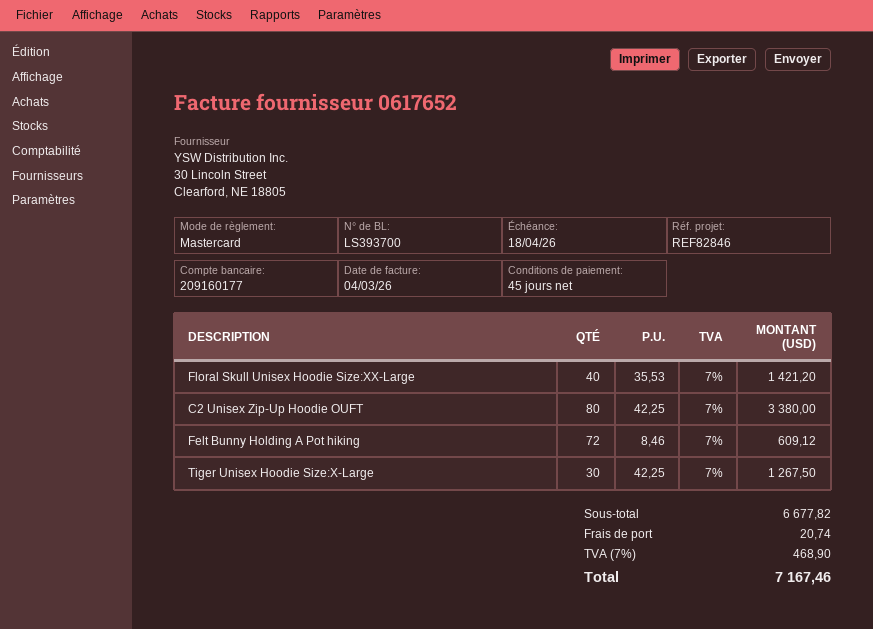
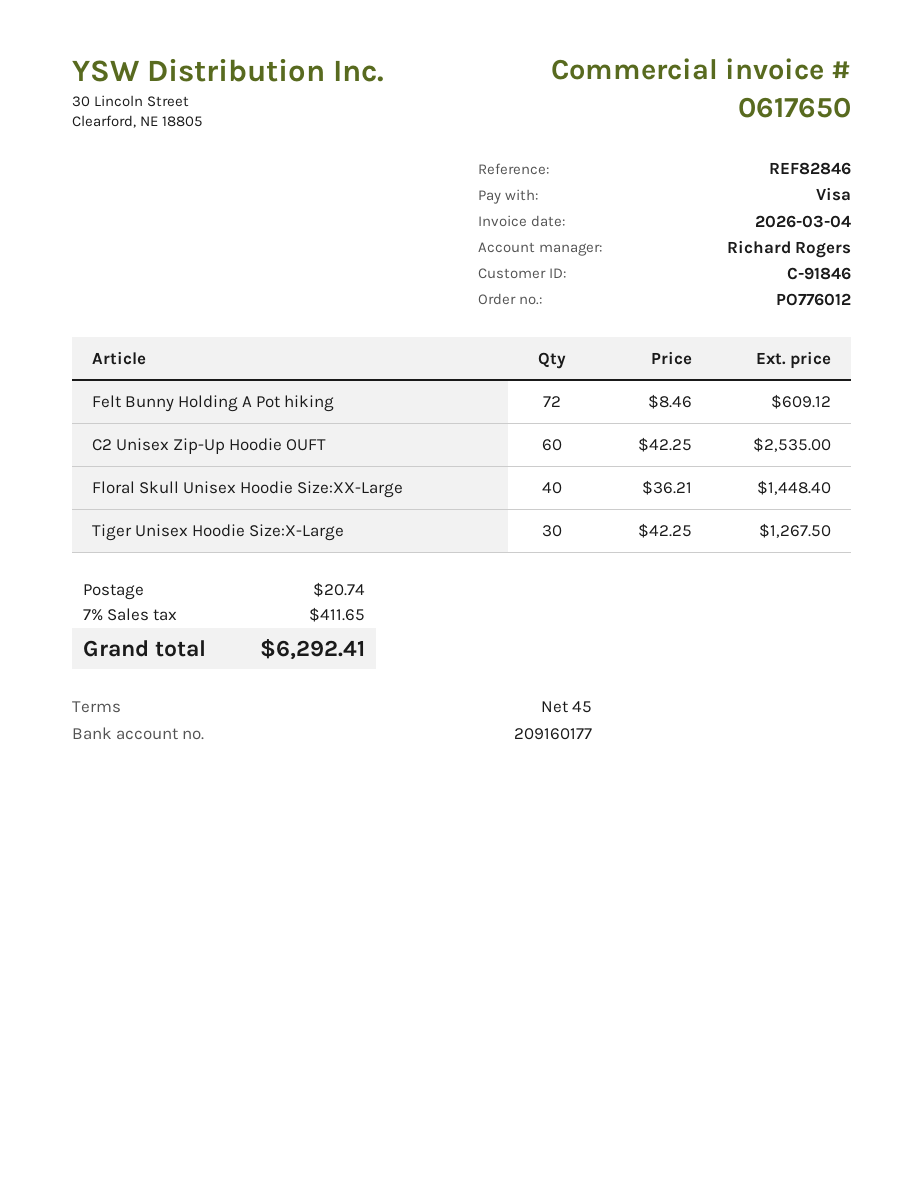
invoice number: 0617652 -> 0617650
payment method: Mastercard -> Visa
Floral Skull Unisex Hoodie Size:XX-Large: 40 x 35.53 = 1421.20 -> 40 x 36.21 = 1448.40
C2 Unisex Zip-Up Hoodie OUFT: 80 x 42.25 = 3380.00 -> 60 x 42.25 = 2535.00
tax: 7% = 468.90 -> 7% = 411.65
total: 7167.46 -> 6292.41

